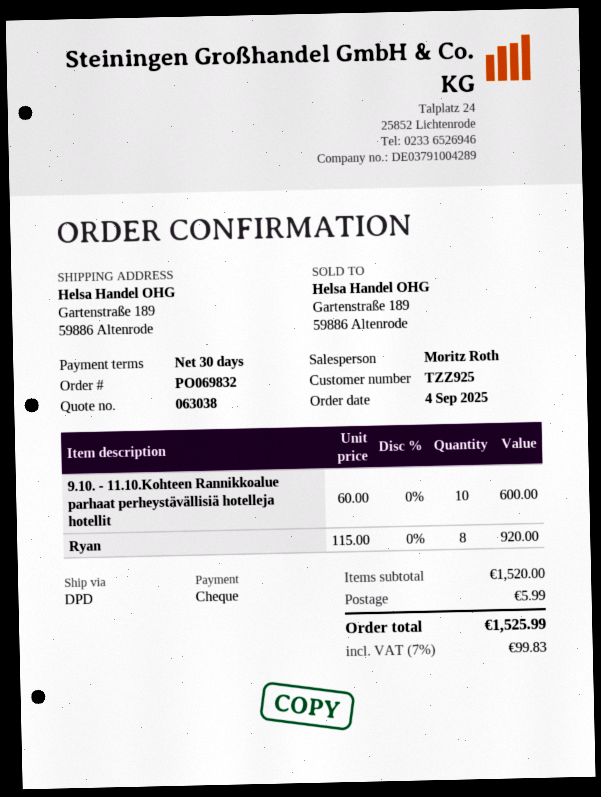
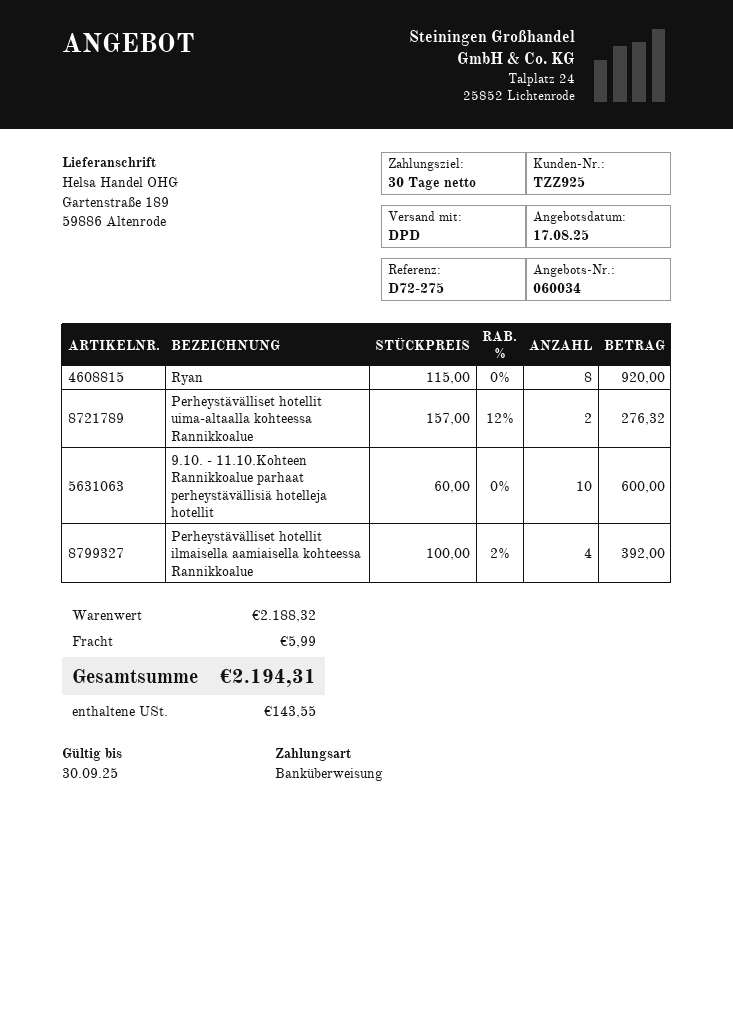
quote number: 063038 -> 060034
payment method: cheque -> bank transfer
Perheystävälliset hotellit uima-altaalla kohteessa Rannikkoalue: none -> 2 x 157.00 - 12% = 276.32
Perheystävälliset hotellit ilmaisella aamiaisella kohteessa Rannikkoalue: none -> 4 x 100.00 - 2% = 392.00
subtotal: 1520.00 -> 2188.32
tax: 99.83 -> 143.55
total: 1525.99 -> 2194.31

